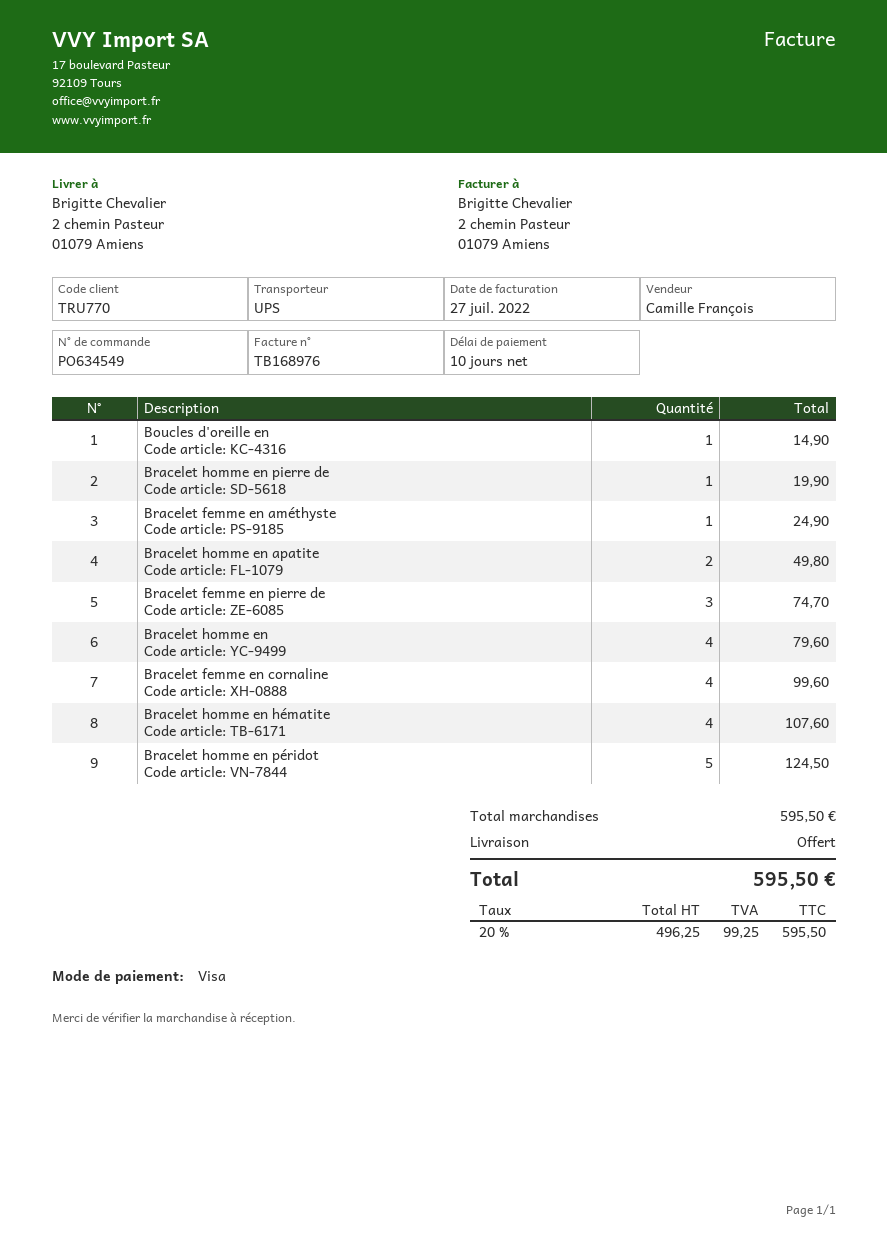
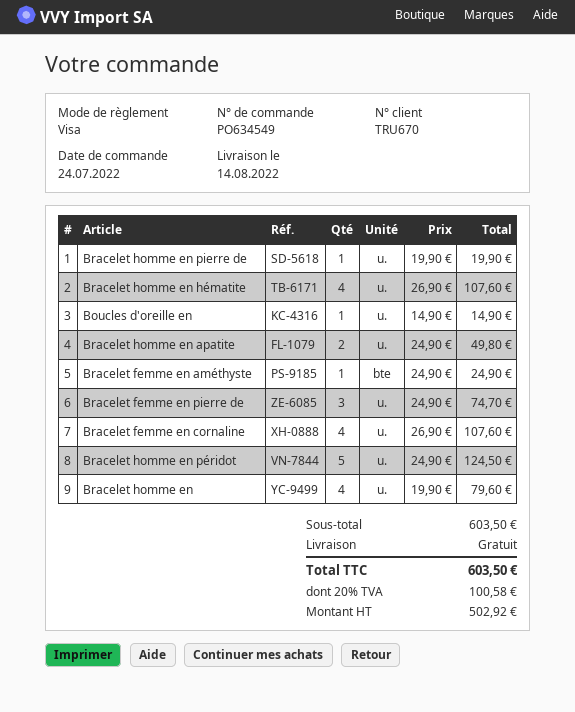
customer number: TRU770 -> TRU670
Bracelet femme en cornaline: 4 for 99.60 -> 4 for 107.60
subtotal: 595.50 -> 603.50
net: 496.25 -> 502.92
tax: 20% = 99.25 -> 20% = 100.58
total: 595.50 -> 603.50

